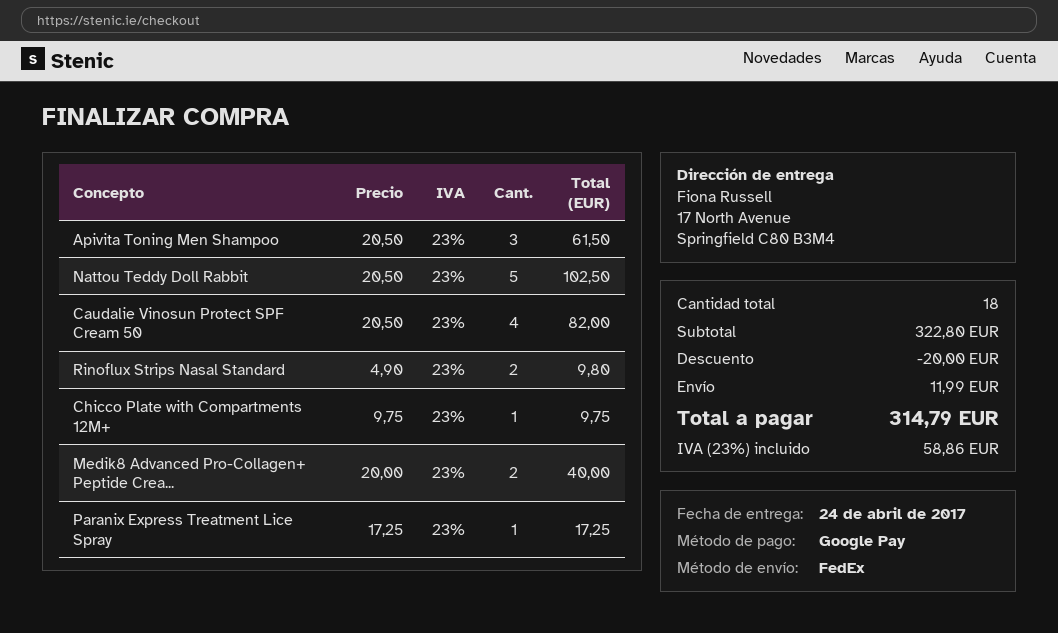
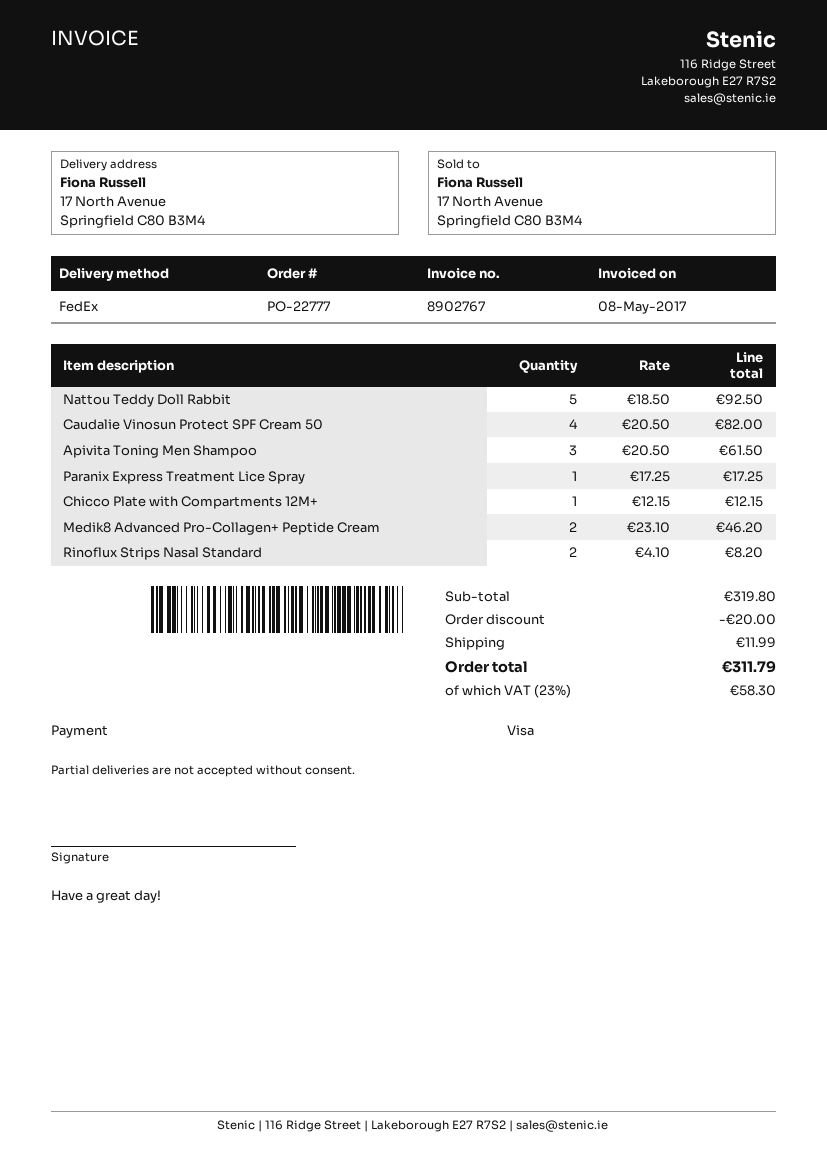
payment method: Google Pay -> Visa
Nattou Teddy Doll Rabbit: 5 x 20.50 = 102.50 -> 5 x 18.50 = 92.50
Rinoflux Strips Nasal Standard: 2 x 4.90 = 9.80 -> 2 x 4.10 = 8.20
Chicco Plate with Compartments 12M+: 1 x 9.75 = 9.75 -> 1 x 12.15 = 12.15
Medik8 Advanced Pro-Collagen+ Peptide Crea...: 2 x 20.00 = 40.00 -> 2 x 23.10 = 46.20
subtotal: 322.80 -> 319.80
tax: 23% = 58.86 -> 23% = 58.30
total: 314.79 -> 311.79

